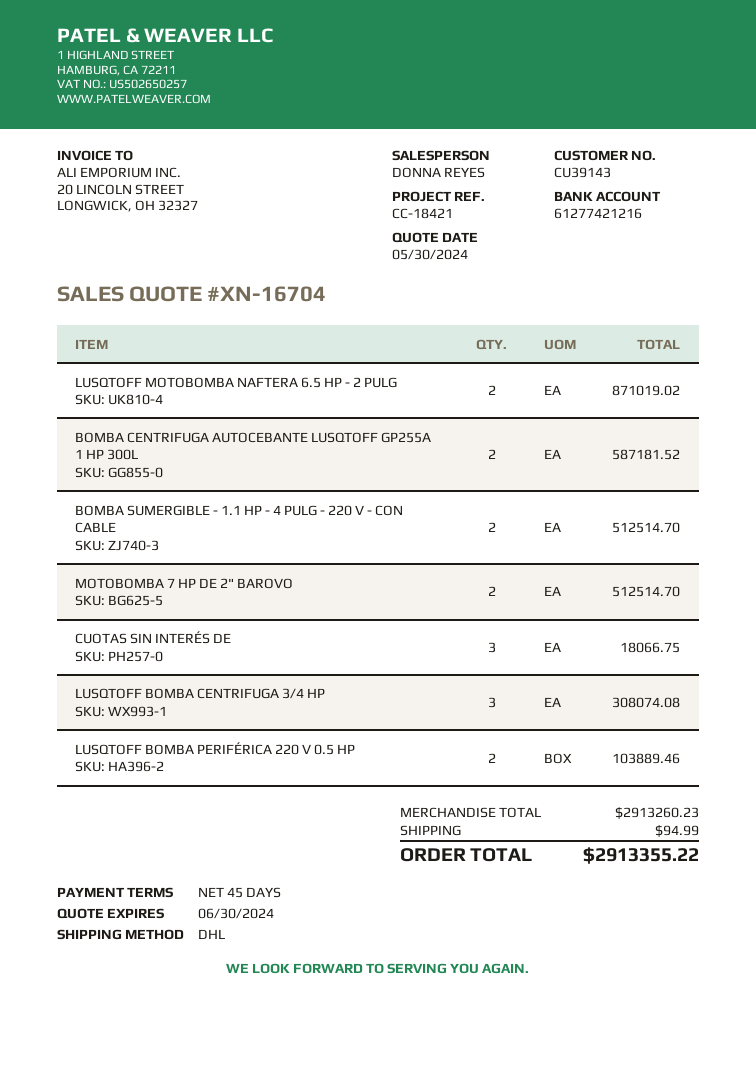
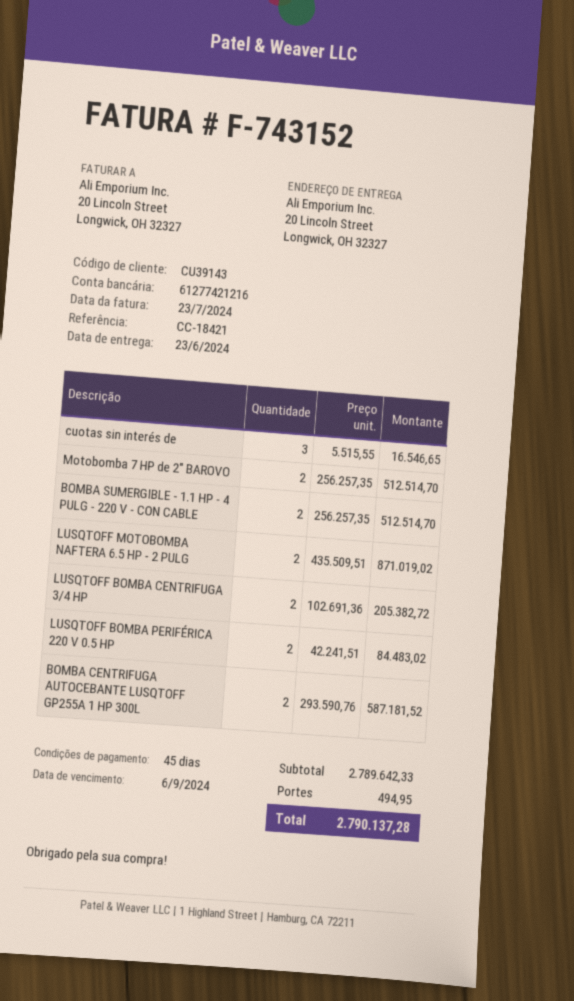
CUOTAS SIN INTERÉS DE: 3 for 18066.75 -> 3 for 16546.65
LUSQTOFF BOMBA CENTRIFUGA 3/4 HP: 3 for 308074.08 -> 2 for 205382.72
LUSQTOFF BOMBA PERIFÉRICA 220 V 0.5 HP: 2 for 103889.46 -> 2 for 84483.02
subtotal: 2913260.23 -> 2789642.33
shipping: 94.99 -> 494.95
total: 2913355.22 -> 2790137.28

